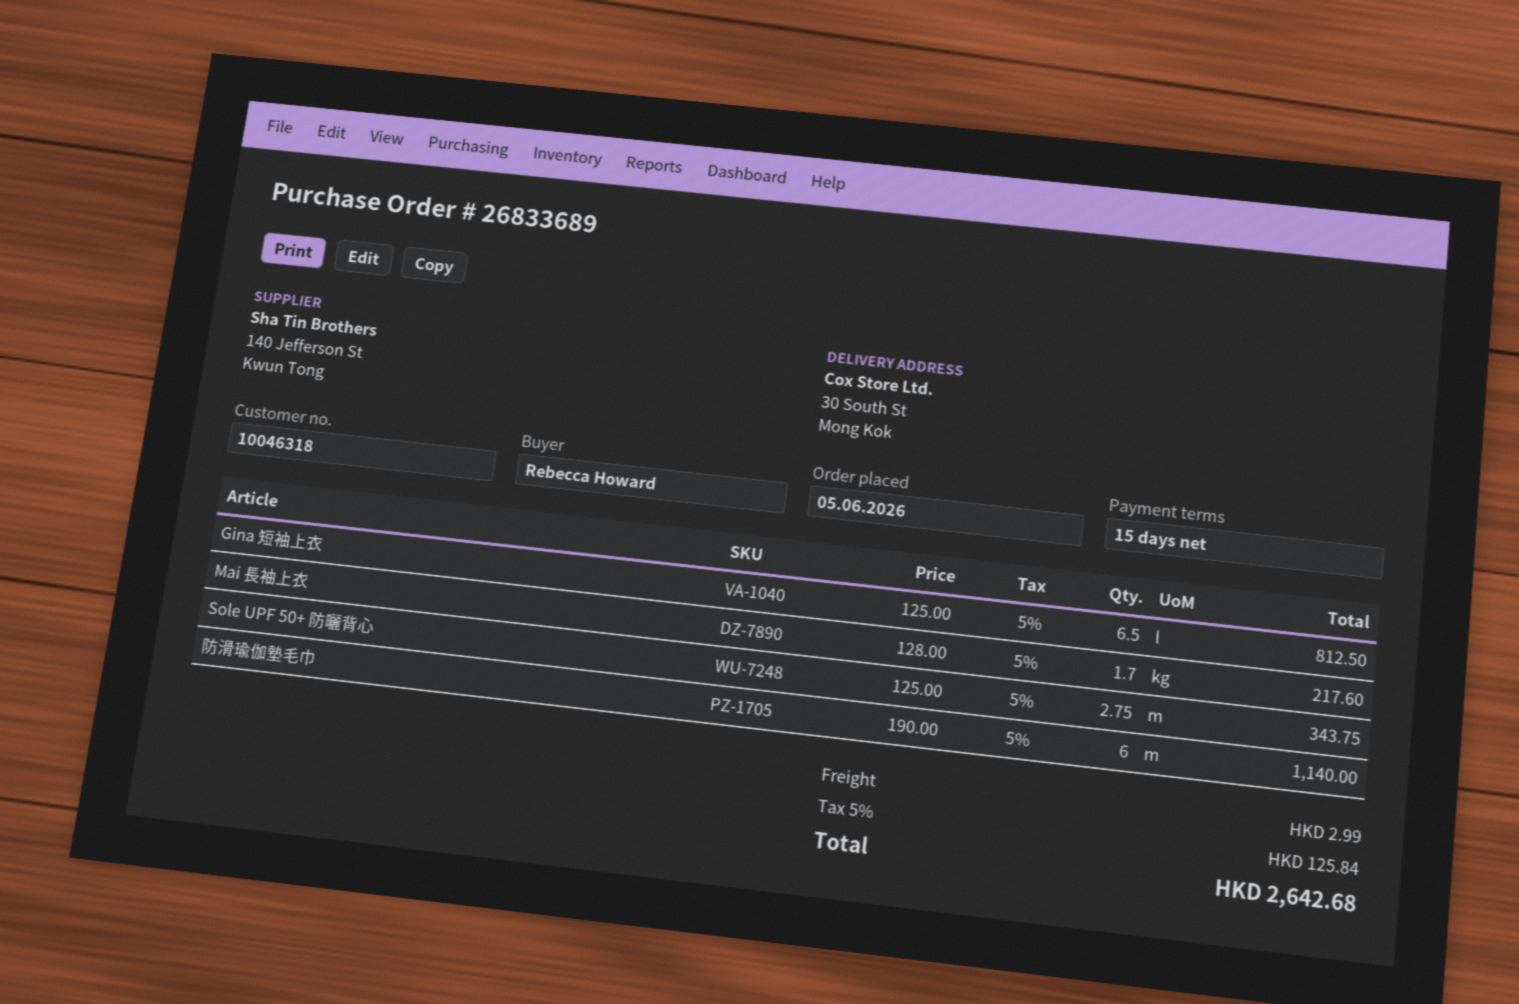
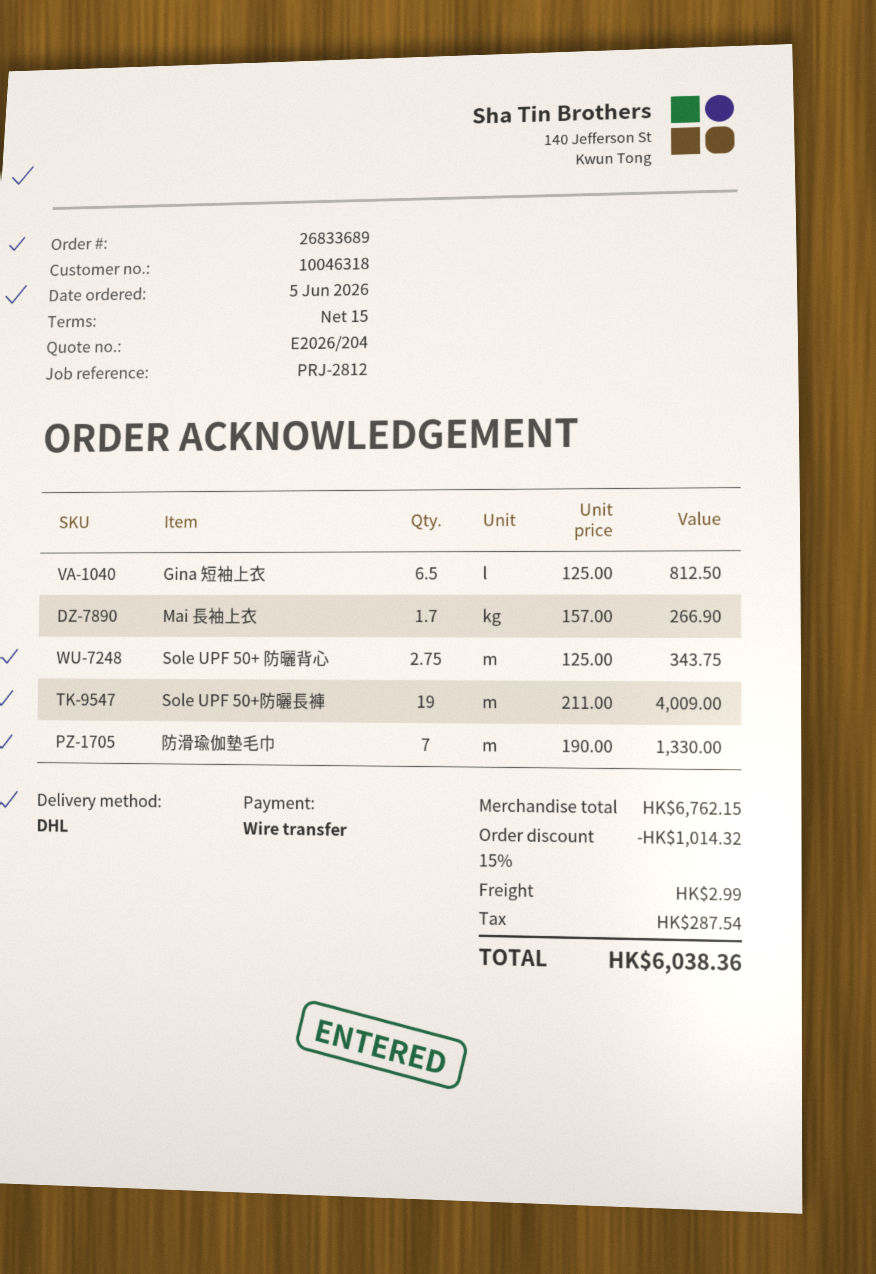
Mai 長袖上衣: 1.7 x 128.00 = 217.60 -> 1.7 x 157.00 = 266.90
防滑瑜伽墊毛巾: 6 x 190.00 = 1140.00 -> 7 x 190.00 = 1330.00
Sole UPF 50+防曬長褲: none -> 19 x 211.00 = 4009.00
discount: none -> 15% = 1014.32
tax: 125.84 -> 287.54
total: 2642.68 -> 6038.36

